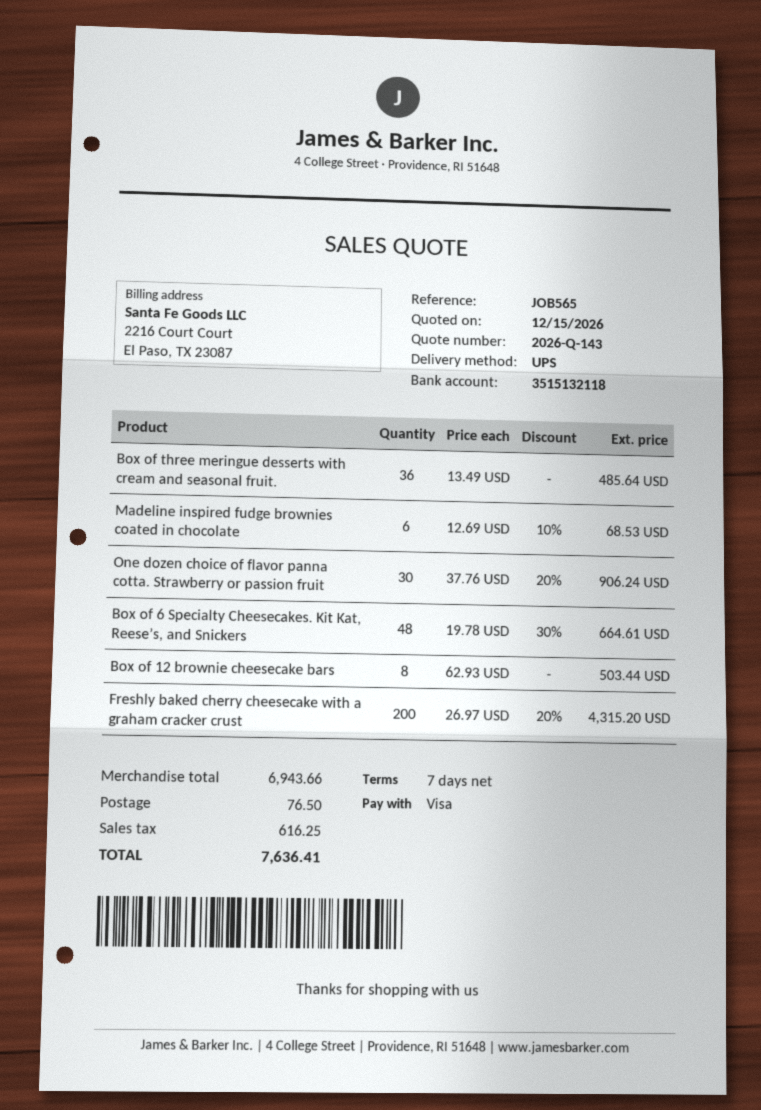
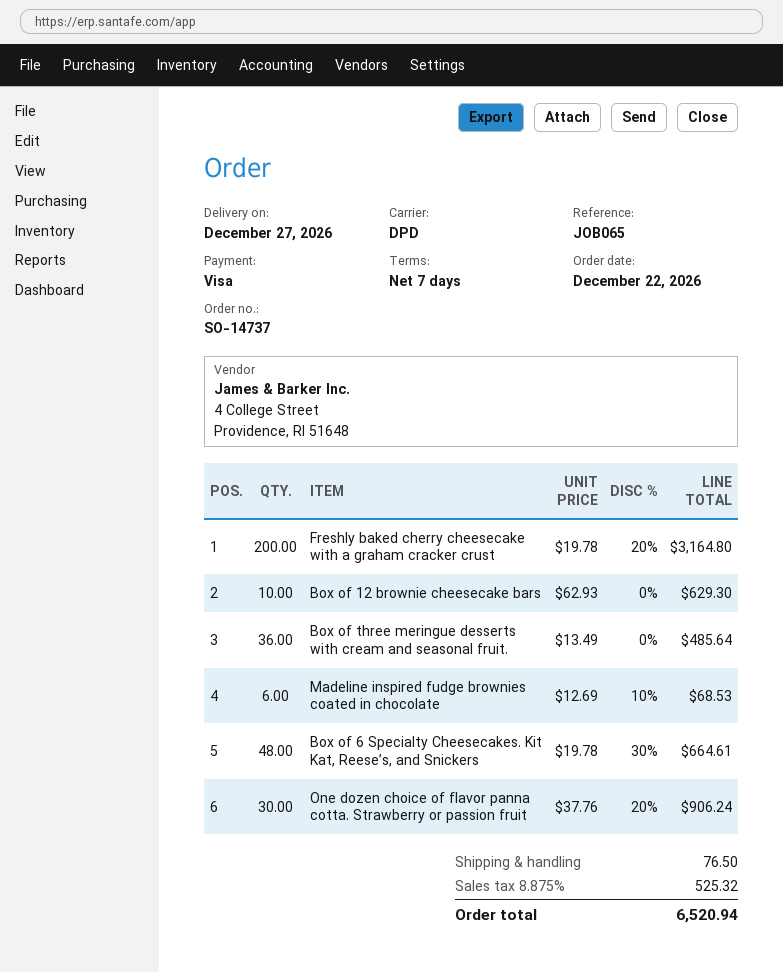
reference: JOB565 -> JOB065
shipping method: UPS -> DPD
Box of 12 brownie cheesecake bars: 8 x 62.93 = 503.44 -> 10 x 62.93 = 629.30
Freshly baked cherry cheesecake with a graham cracker crust: 200 x 26.97 - 20% = 4315.20 -> 200 x 19.78 - 20% = 3164.80
tax: 616.25 -> 525.32
total: 7636.41 -> 6520.94

